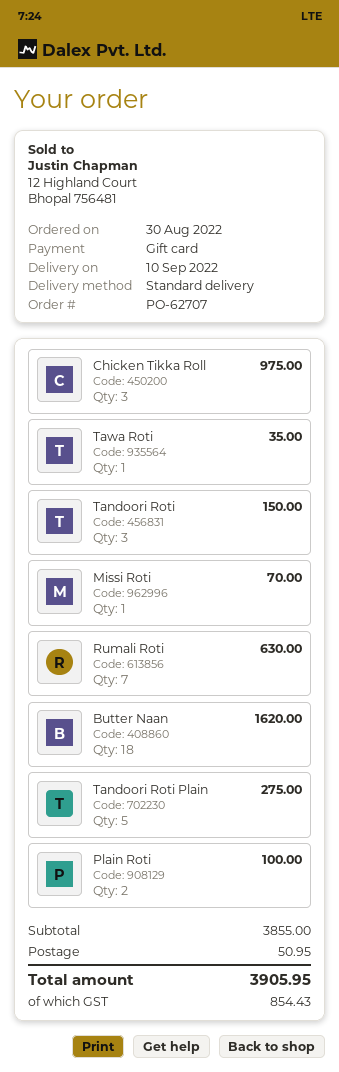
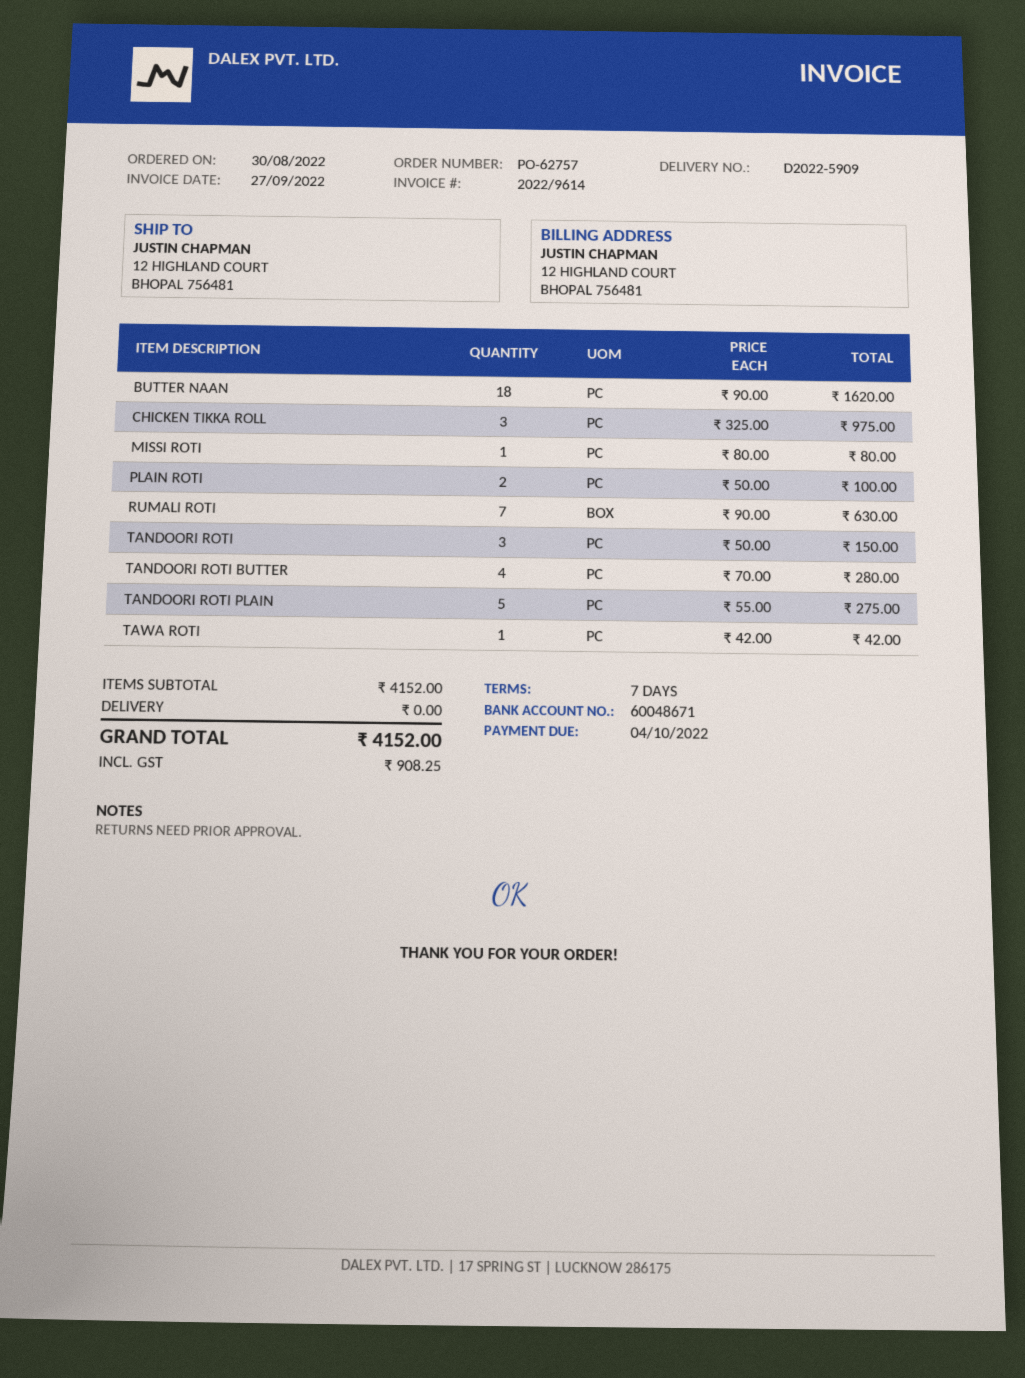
order number: PO-62707 -> PO-62757
Tawa Roti: 1 for 35.00 -> 1 for 42.00
Missi Roti: 1 for 70.00 -> 1 for 80.00
TANDOORI ROTI BUTTER: none -> 4 for 280.00
subtotal: 3855.00 -> 4152.00
shipping: 50.95 -> 0.00
tax: 854.43 -> 908.25
total: 3905.95 -> 4152.00

